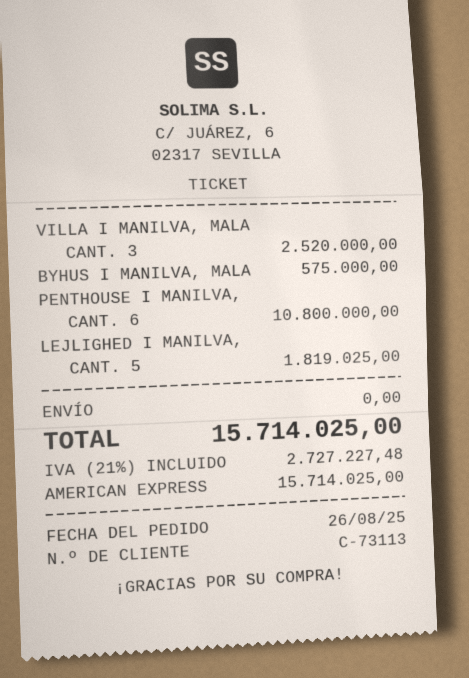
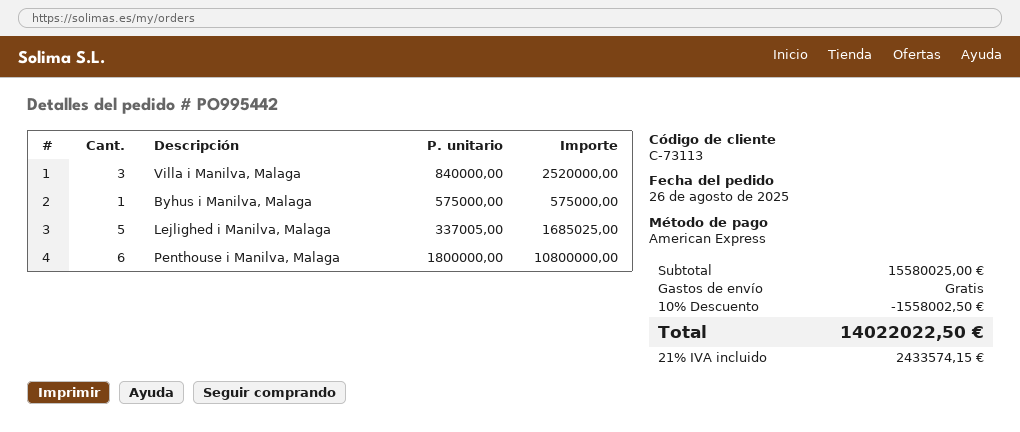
LEJLIGHED I MANILVA,: 5 for 1819025.00 -> 5 for 1685025.00
discount: none -> 10% = 1558002.50
tax: 21% = 2727227.48 -> 21% = 2433574.15
total: 15714025.00 -> 14022022.50

